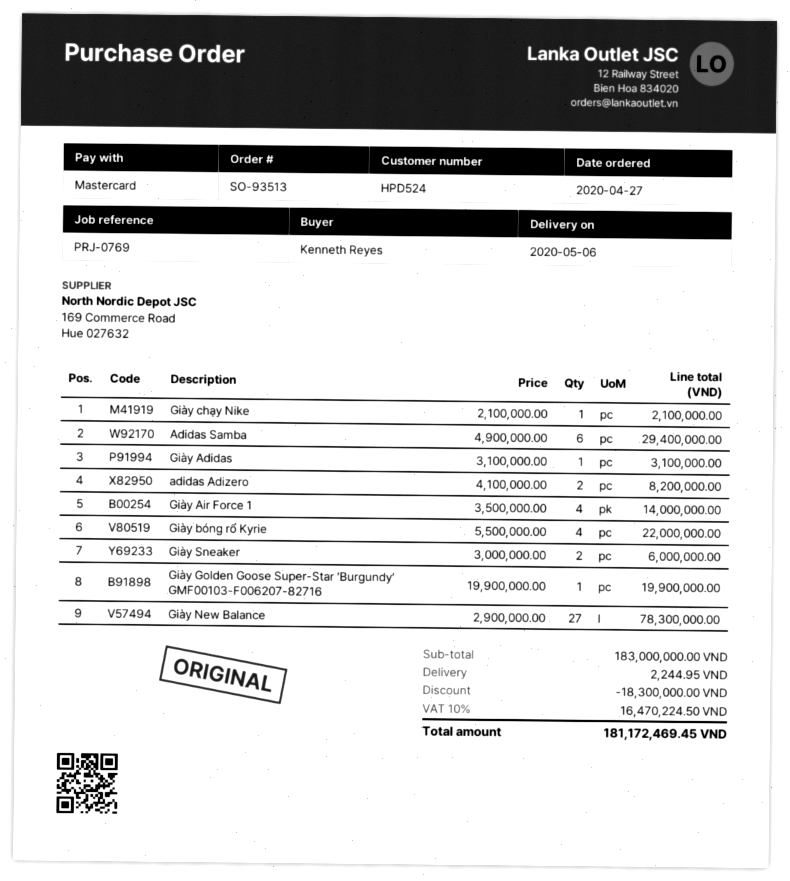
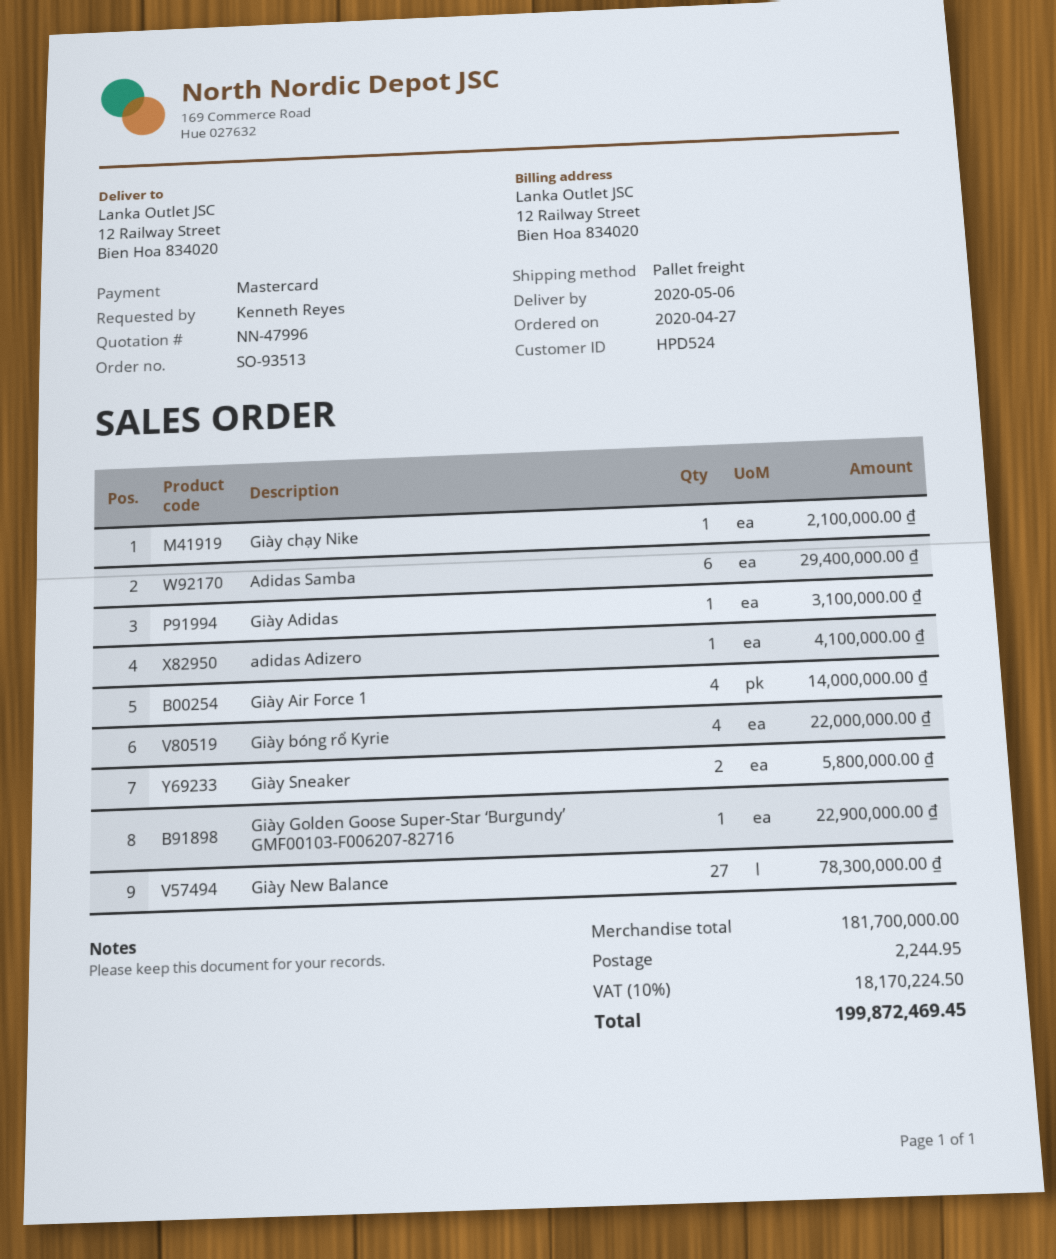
adidas Adizero: 2 for 8200000.00 -> 1 for 4100000.00
Giày Sneaker: 2 for 6000000.00 -> 2 for 5800000.00
Giày Golden Goose Super-Star ‘Burgundy’ GMF00103-F006207-82716: 1 for 19900000.00 -> 1 for 22900000.00
subtotal: 183000000.00 -> 181700000.00
discount: 18300000.00 -> none
tax: 10% = 16470224.50 -> 10% = 18170224.50
total: 181172469.45 -> 199872469.45

